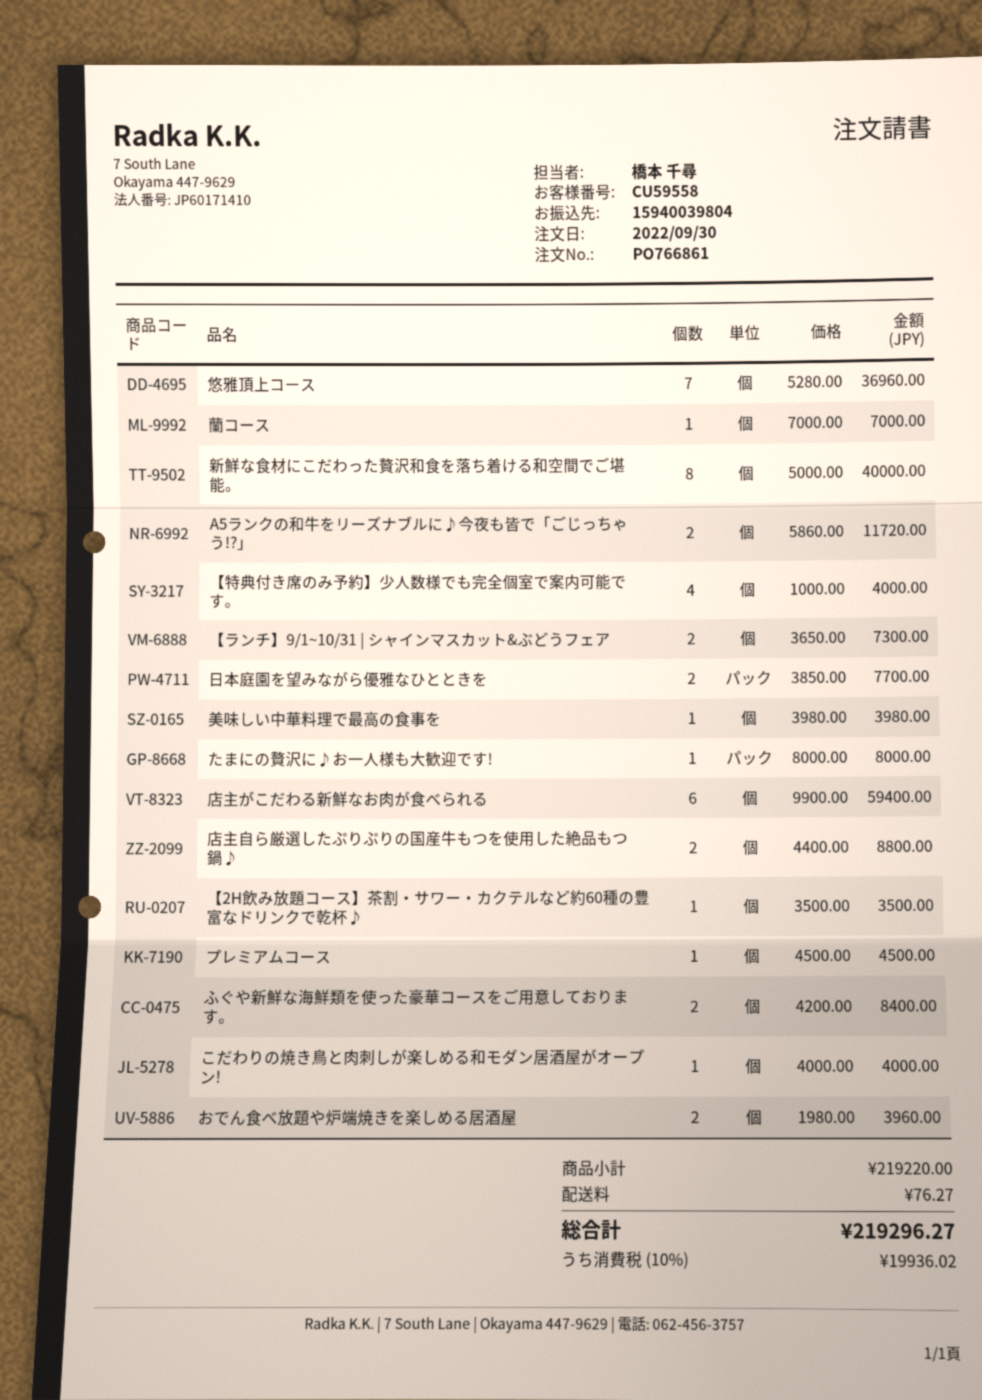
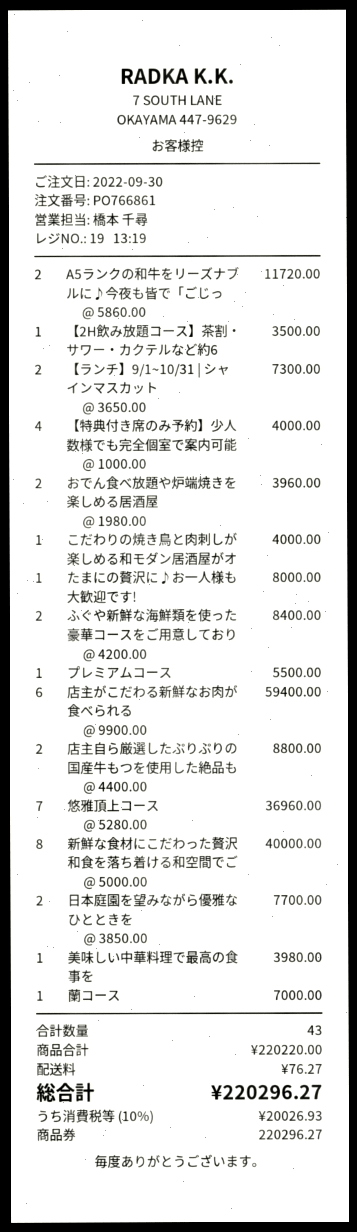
プレミアムコース: 1 x 4500.00 = 4500.00 -> 1 x 5500.00 = 5500.00
subtotal: 219220.00 -> 220220.00
tax: 10% = 19936.02 -> 10% = 20026.93
total: 219296.27 -> 220296.27

